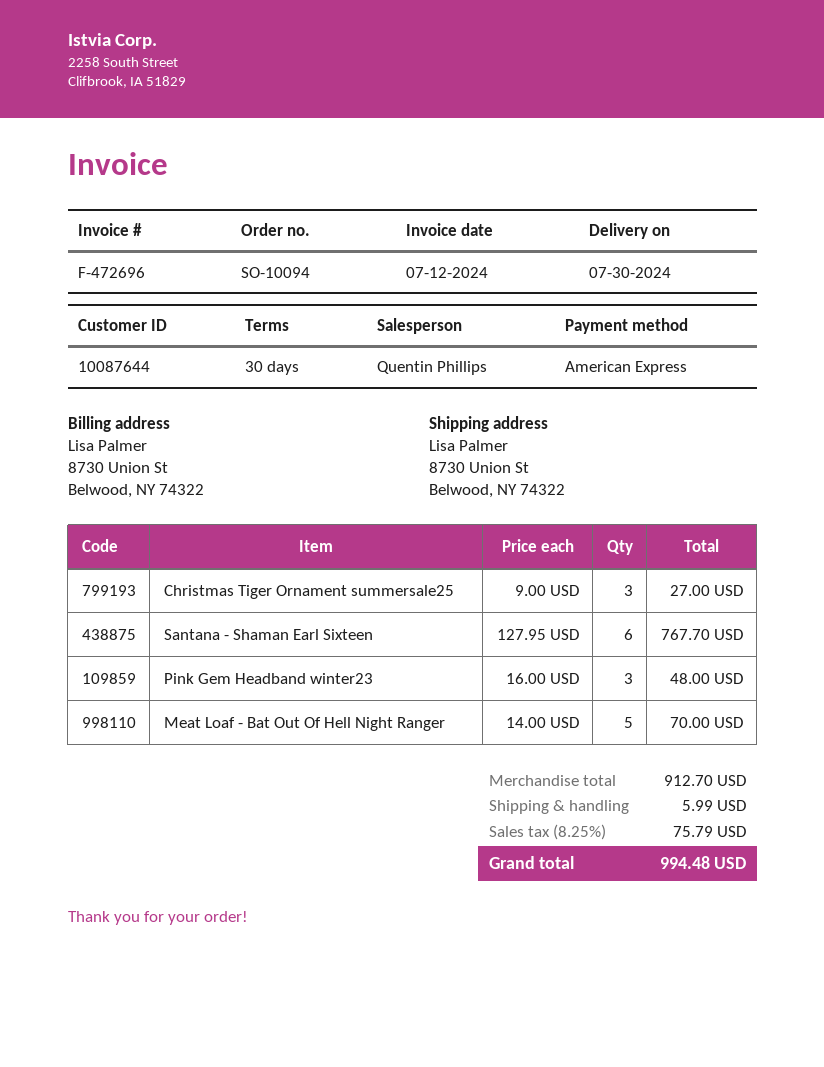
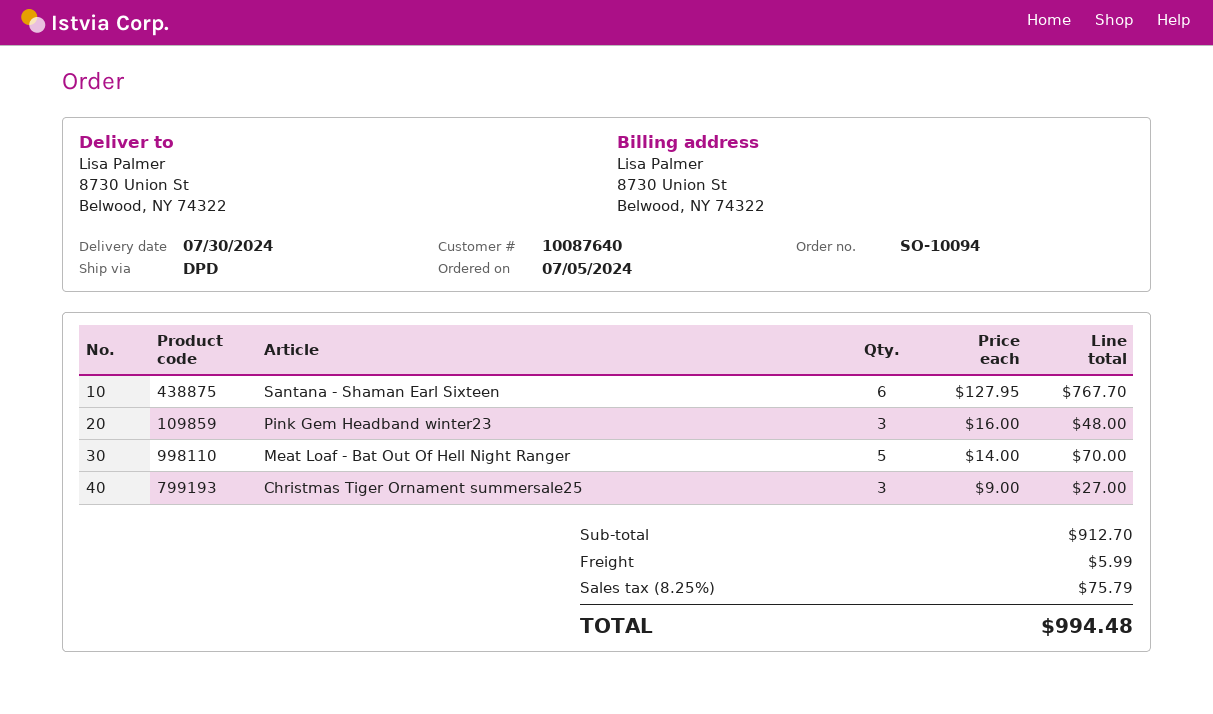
customer number: 10087644 -> 10087640

